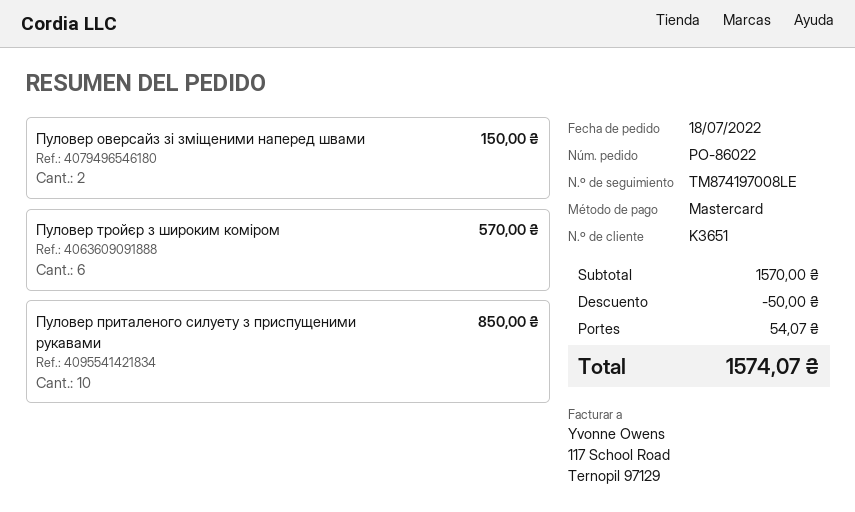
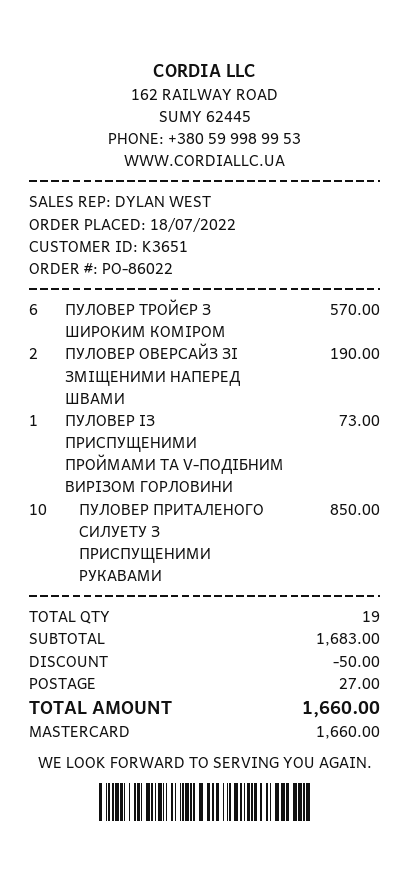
Пуловер оверсайз зі зміщеними наперед швами: 2 for 150.00 -> 2 for 190.00
ПУЛОВЕР ІЗ ПРИСПУЩЕНИМИ ПРОЙМАМИ ТА V-ПОДІБНИМ ВИРІЗОМ ГОРЛОВИНИ: none -> 1 for 73.00
subtotal: 1570.00 -> 1683.00
shipping: 54.07 -> 27.00
total: 1574.07 -> 1660.00

